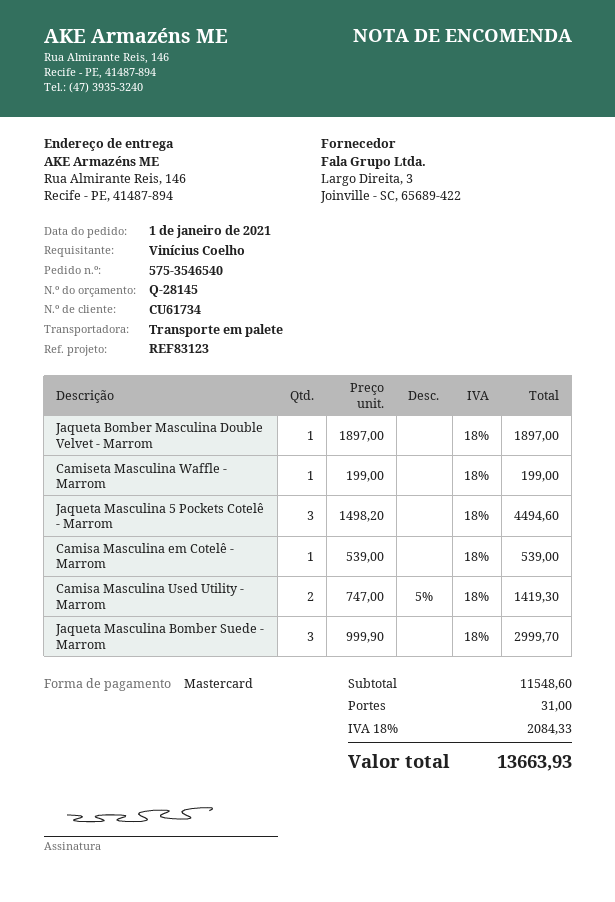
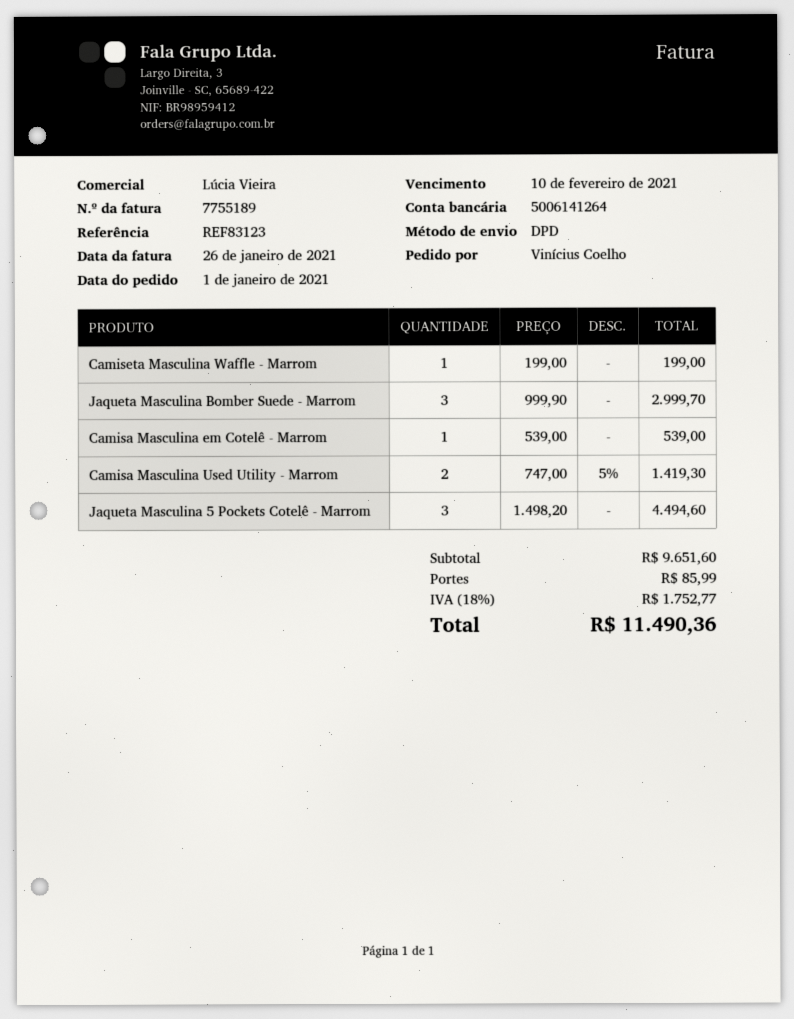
shipping method: pallet freight -> DPD
Jaqueta Bomber Masculina Double Velvet - Marrom: 1 x 1897.00 = 1897.00 -> none
subtotal: 11548.60 -> 9651.60
shipping: 31.00 -> 85.99
tax: 18% = 2084.33 -> 18% = 1752.77
total: 13663.93 -> 11490.36

